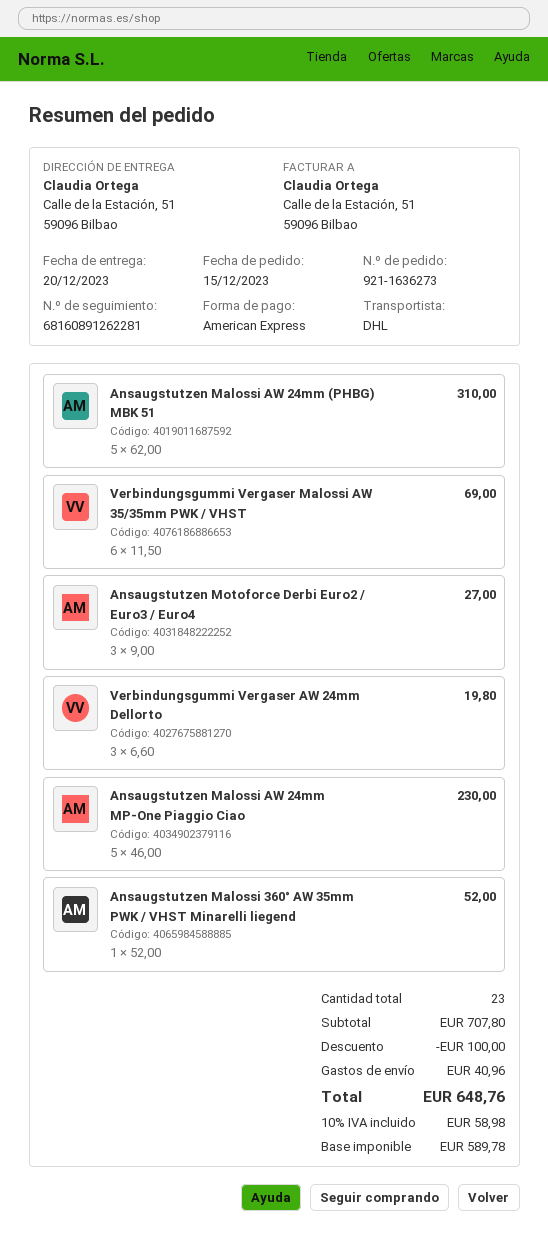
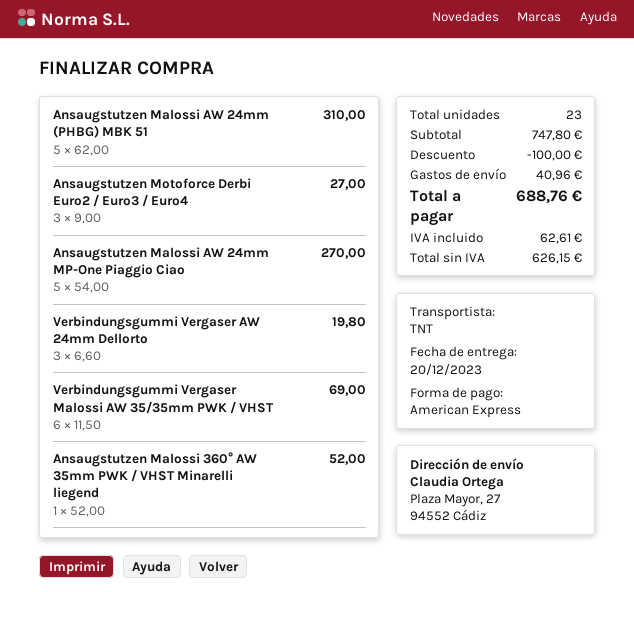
shipping method: DHL -> TNT
ship to: Calle de la Estación, 51, 59096 Bilbao -> Plaza Mayor, 27, 94552 Cádiz
Ansaugstutzen Malossi AW 24mm MP-One Piaggio Ciao: 5 x 46.00 = 230.00 -> 5 x 54.00 = 270.00
subtotal: 707.80 -> 747.80
net: 589.78 -> 626.15
tax: 58.98 -> 62.61
total: 648.76 -> 688.76

